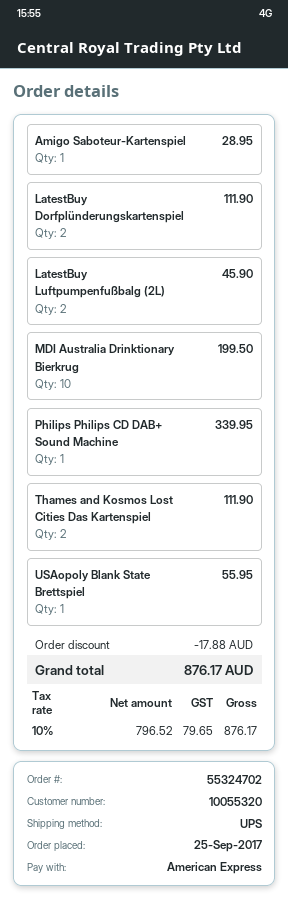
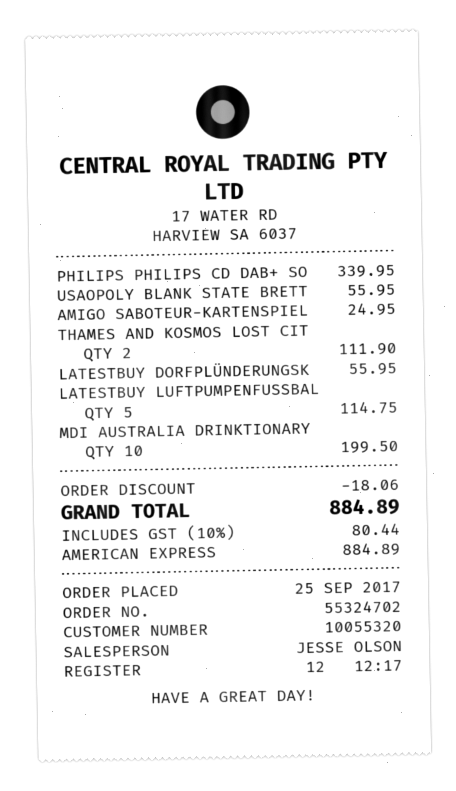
Amigo Saboteur-Kartenspiel: 1 for 28.95 -> 1 for 24.95
LatestBuy Dorfplünderungskartenspiel: 2 for 111.90 -> 1 for 55.95
LatestBuy Luftpumpenfußbalg (2L): 2 for 45.90 -> 5 for 114.75
discount: 17.88 -> 18.06
tax: 10% = 79.65 -> 10% = 80.44
total: 876.17 -> 884.89

